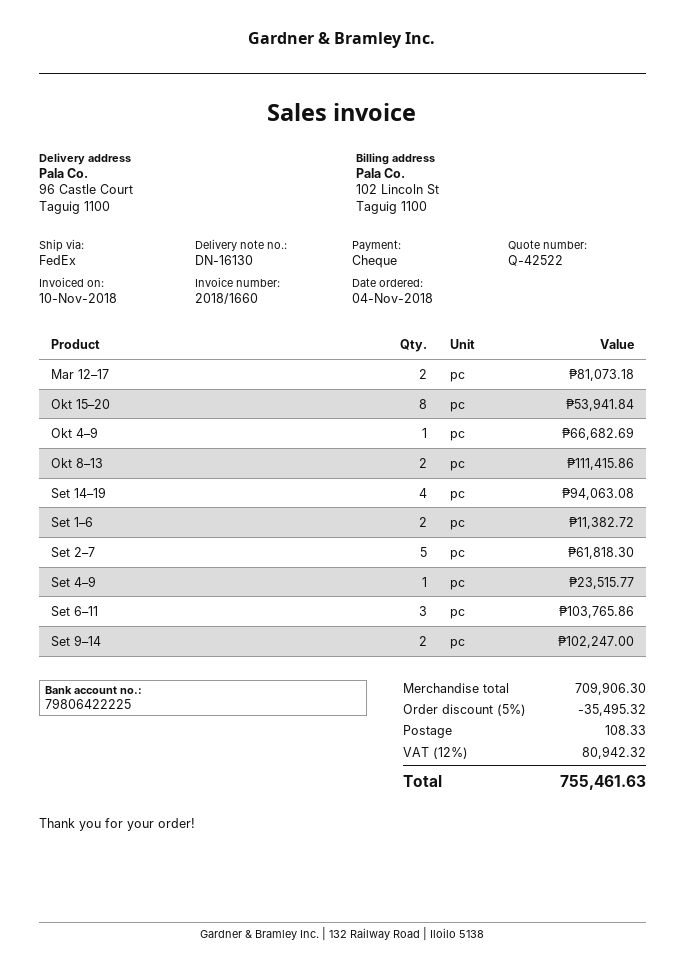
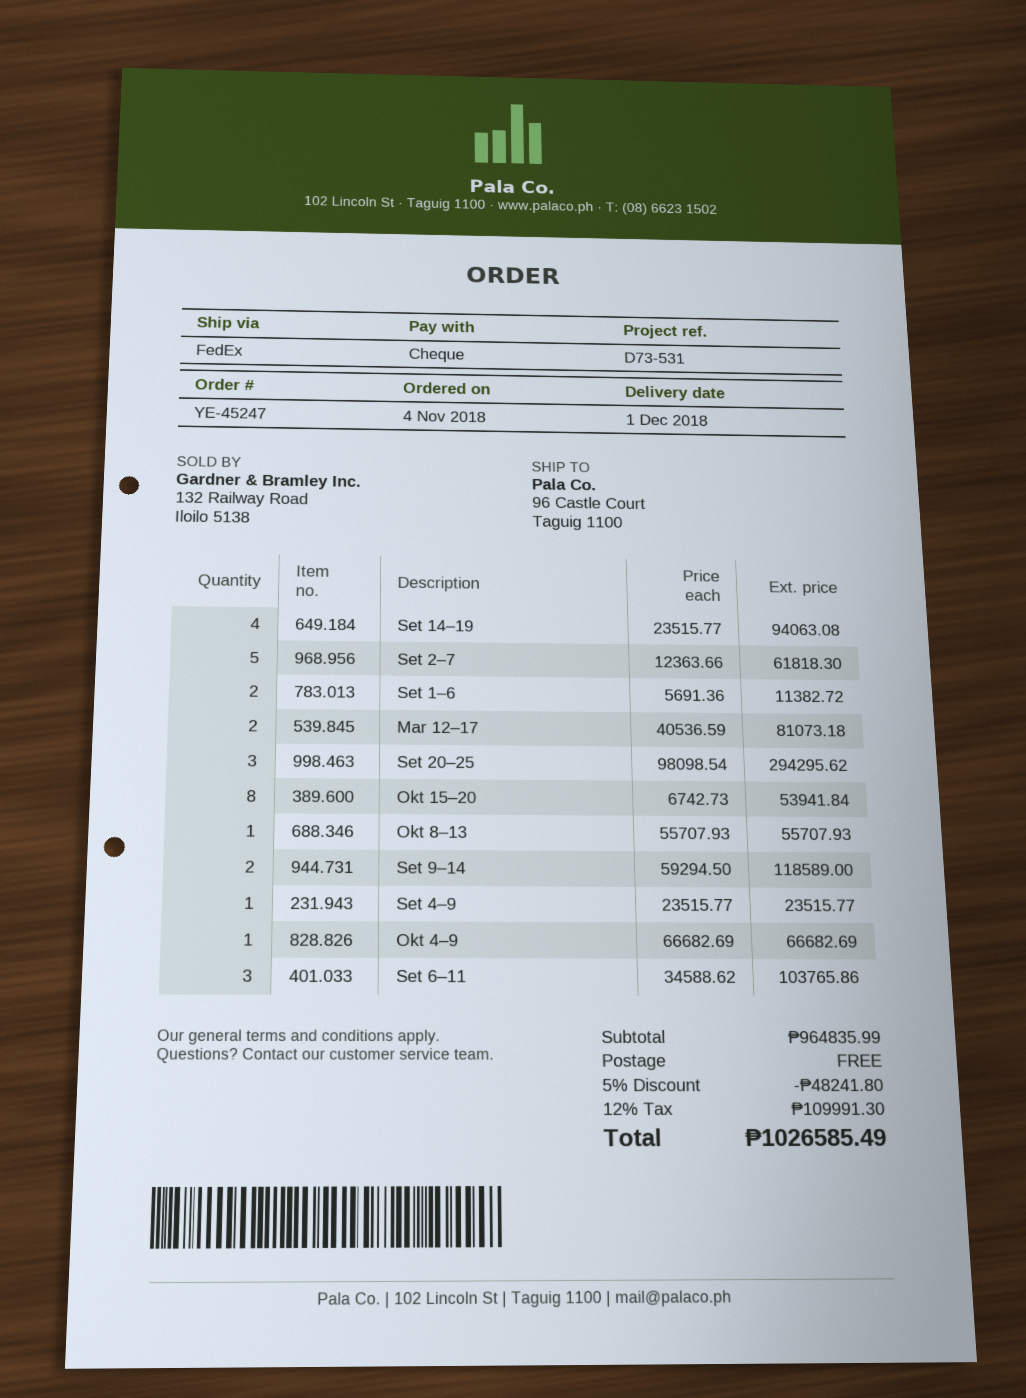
Okt 8–13: 2 for 111415.86 -> 1 for 55707.93
Set 9–14: 2 for 102247.00 -> 2 for 118589.00
Set 20–25: none -> 3 for 294295.62
subtotal: 709906.30 -> 964835.99
discount: 5% = 35495.32 -> 5% = 48241.80
shipping: 108.33 -> 0.00
tax: 12% = 80942.32 -> 12% = 109991.30
total: 755461.63 -> 1026585.49

